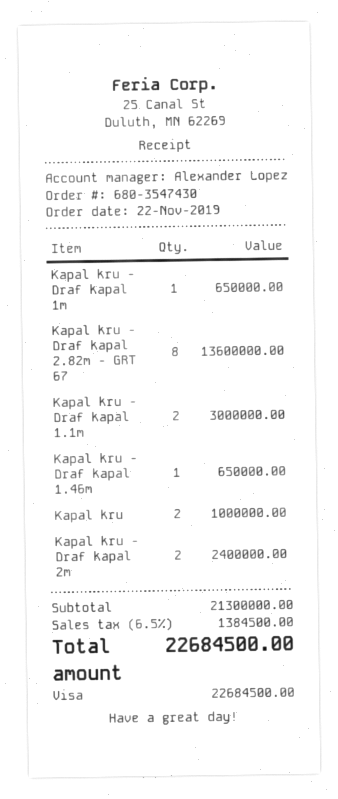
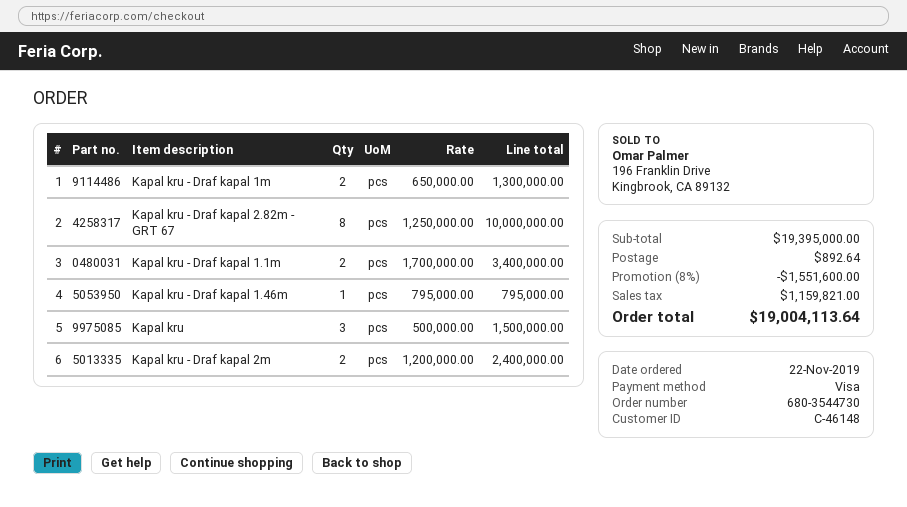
order number: 680-3547430 -> 680-3544730
Kapal kru - Draf kapal 1m: 1 for 650000.00 -> 2 for 1300000.00
Kapal kru - Draf kapal 2.82m - GRT 67: 8 for 13600000.00 -> 8 for 10000000.00
Kapal kru - Draf kapal 1.1m: 2 for 3000000.00 -> 2 for 3400000.00
Kapal kru - Draf kapal 1.46m: 1 for 650000.00 -> 1 for 795000.00
Kapal kru: 2 for 1000000.00 -> 3 for 1500000.00
subtotal: 21300000.00 -> 19395000.00
discount: none -> 8% = 1551600.00
shipping: none -> 892.64
tax: 1384500.00 -> 1159821.00
total: 22684500.00 -> 19004113.64

